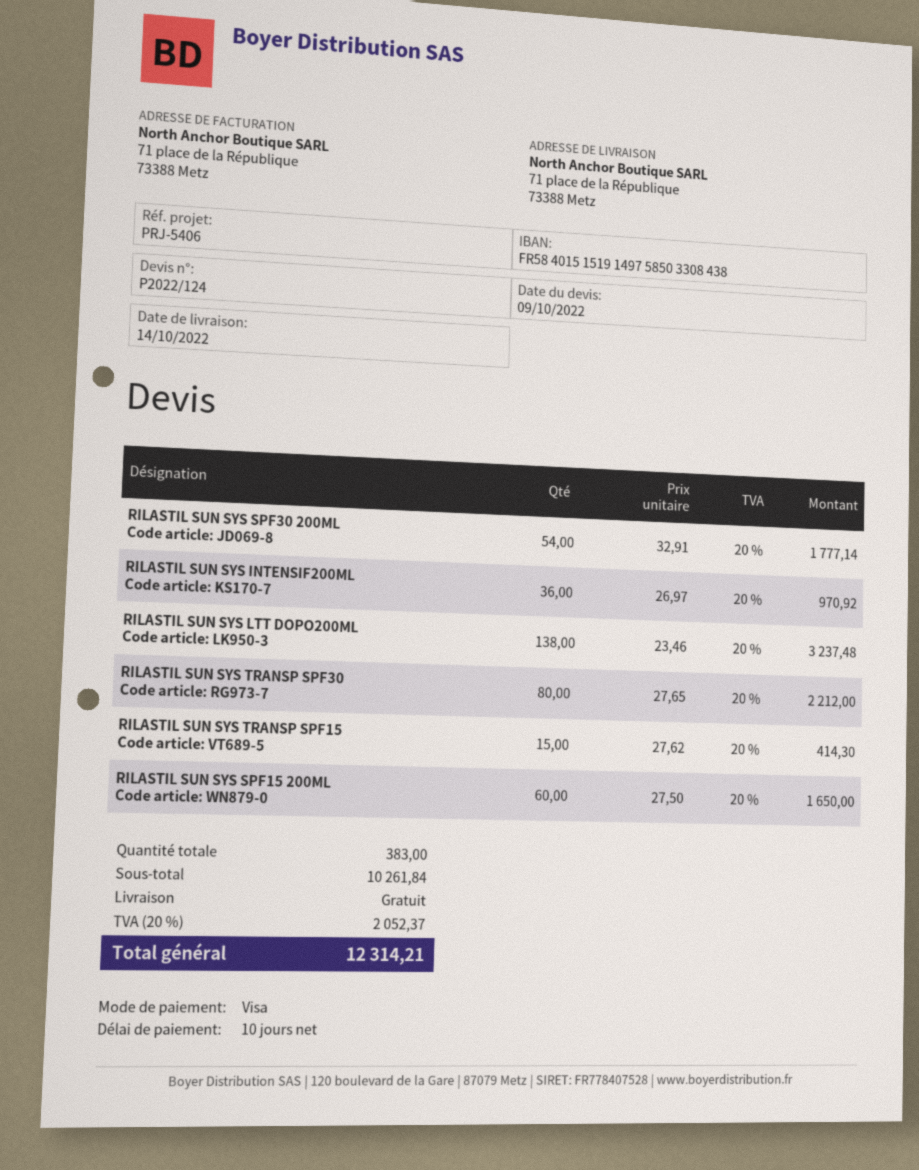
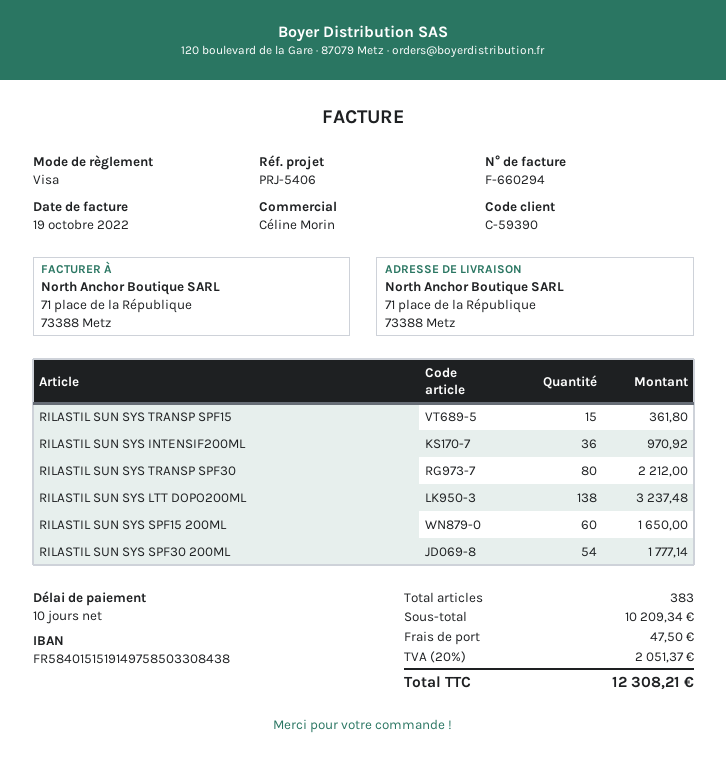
RILASTIL SUN SYS TRANSP SPF15: 15 for 414.30 -> 15 for 361.80
subtotal: 10261.84 -> 10209.34
shipping: 0.00 -> 47.50
tax: 20% = 2052.37 -> 20% = 2051.37
total: 12314.21 -> 12308.21

